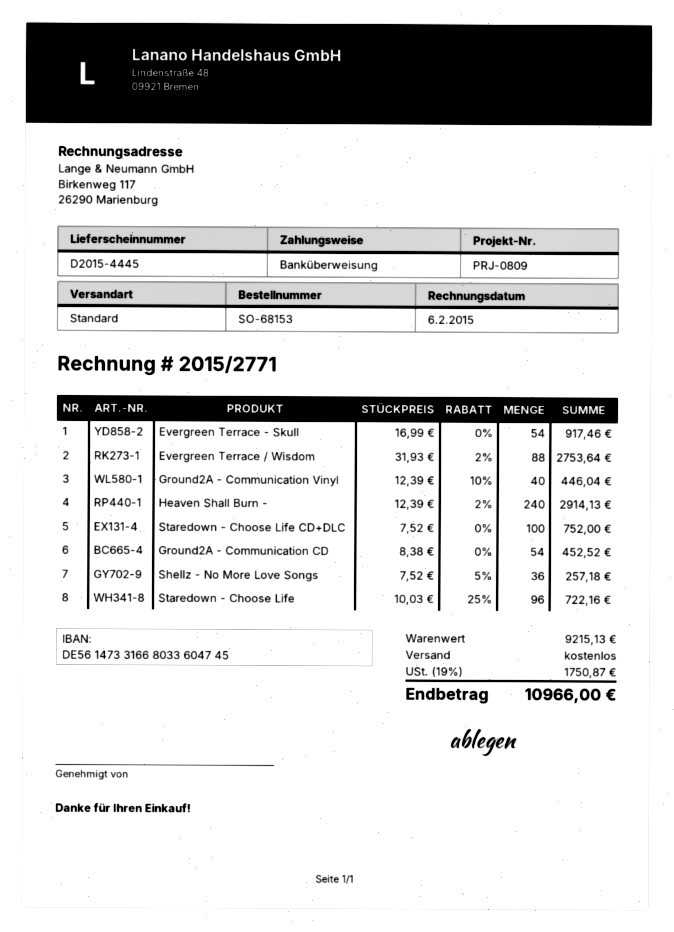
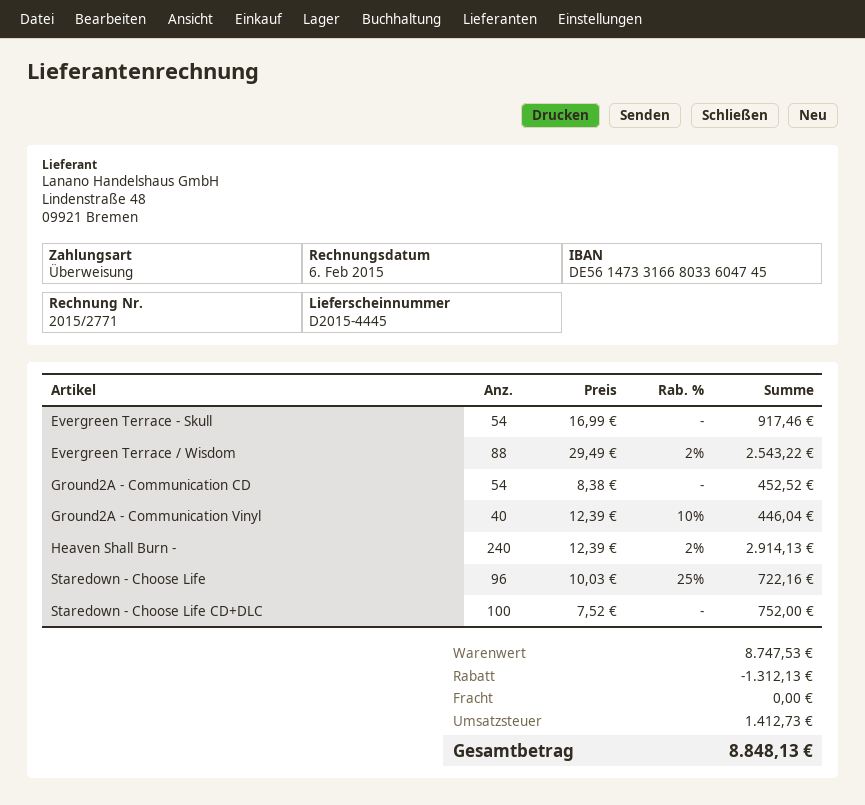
Evergreen Terrace / Wisdom: 88 x 31.93 - 2% = 2753.64 -> 88 x 29.49 - 2% = 2543.22
Shellz - No More Love Songs: 36 x 7.52 - 5% = 257.18 -> none
subtotal: 9215.13 -> 8747.53
discount: none -> 1312.13
tax: 1750.87 -> 1412.73
total: 10966.00 -> 8848.13

